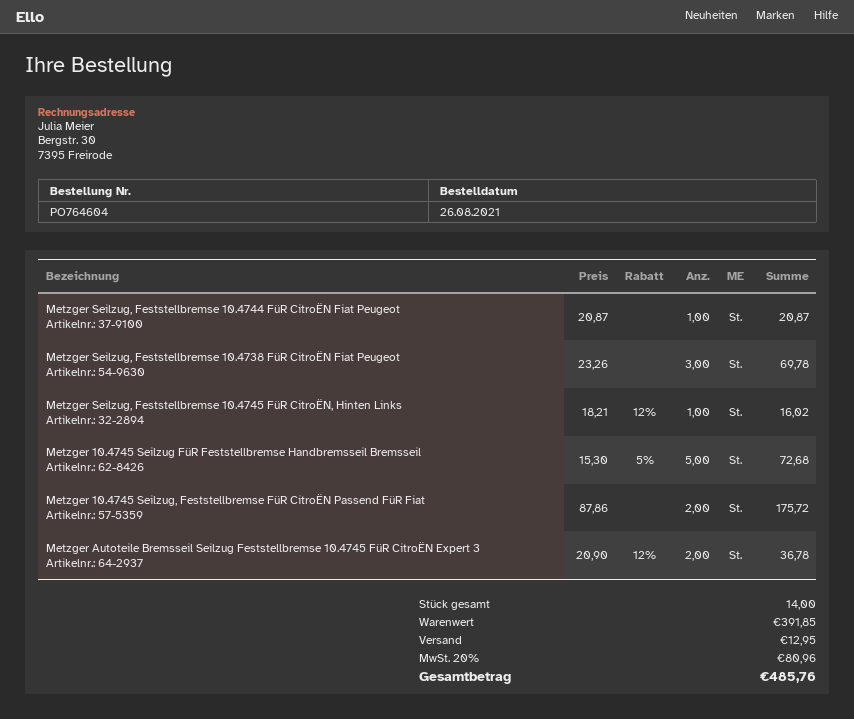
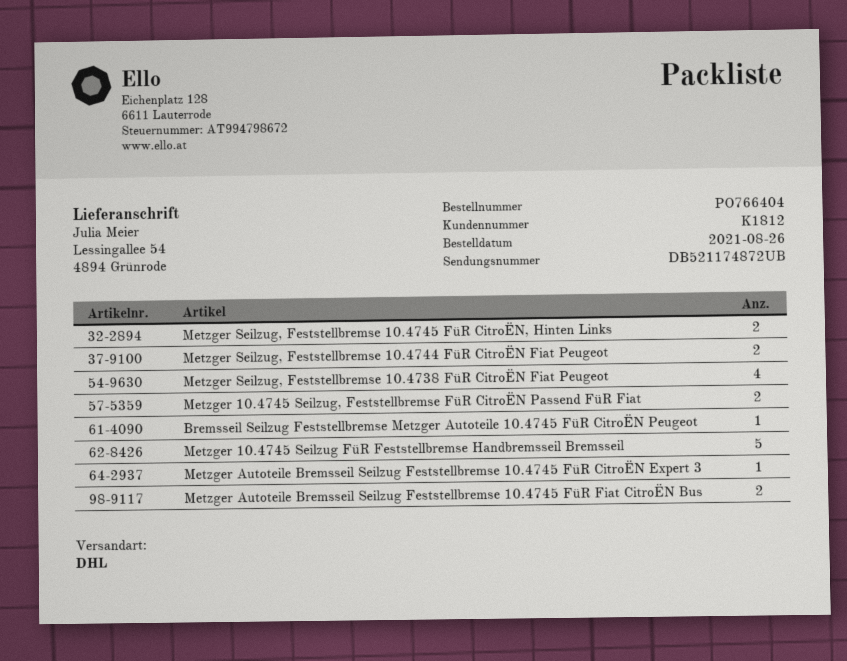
order number: PO764604 -> PO766404
Metzger Seilzug, Feststellbremse 10.4744 FüR CitroËN Fiat Peugeot: 1 -> 2
Metzger Seilzug, Feststellbremse 10.4738 FüR CitroËN Fiat Peugeot: 3 -> 4
Metzger Seilzug, Feststellbremse 10.4745 FüR CitroËN, Hinten Links: 1 -> 2
Metzger Autoteile Bremsseil Seilzug Feststellbremse 10.4745 FüR CitroËN Expert 3: 2 -> 1
Bremsseil Seilzug Feststellbremse Metzger Autoteile 10.4745 FüR CitroËN Peugeot: none -> 1
Metzger Autoteile Bremsseil Seilzug Feststellbremse 10.4745 FüR Fiat CitroËN Bus: none -> 2

